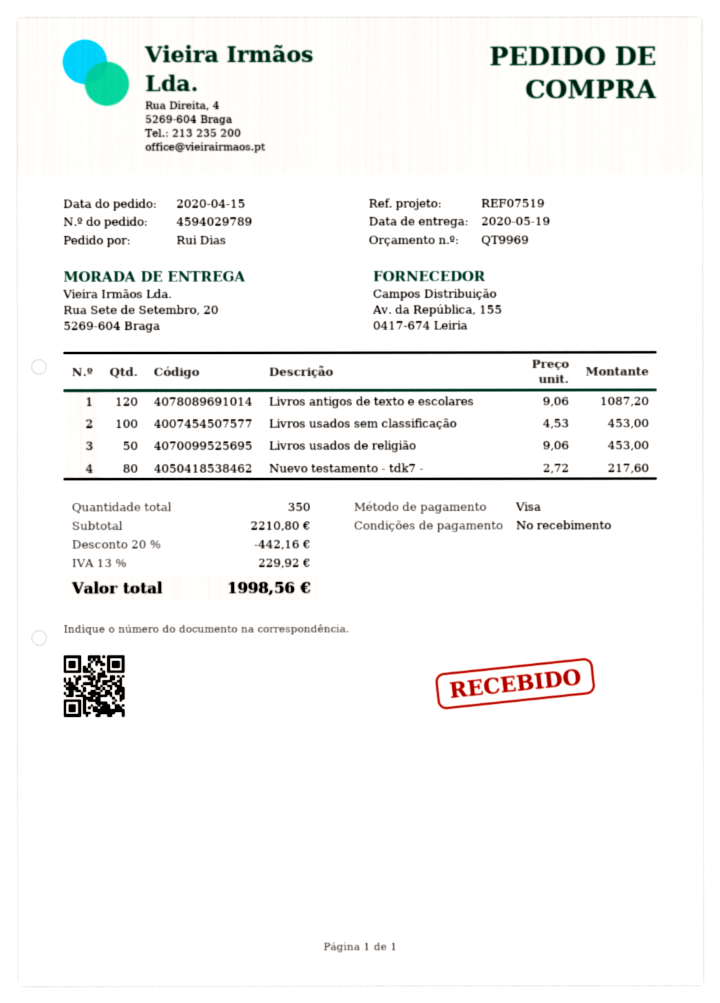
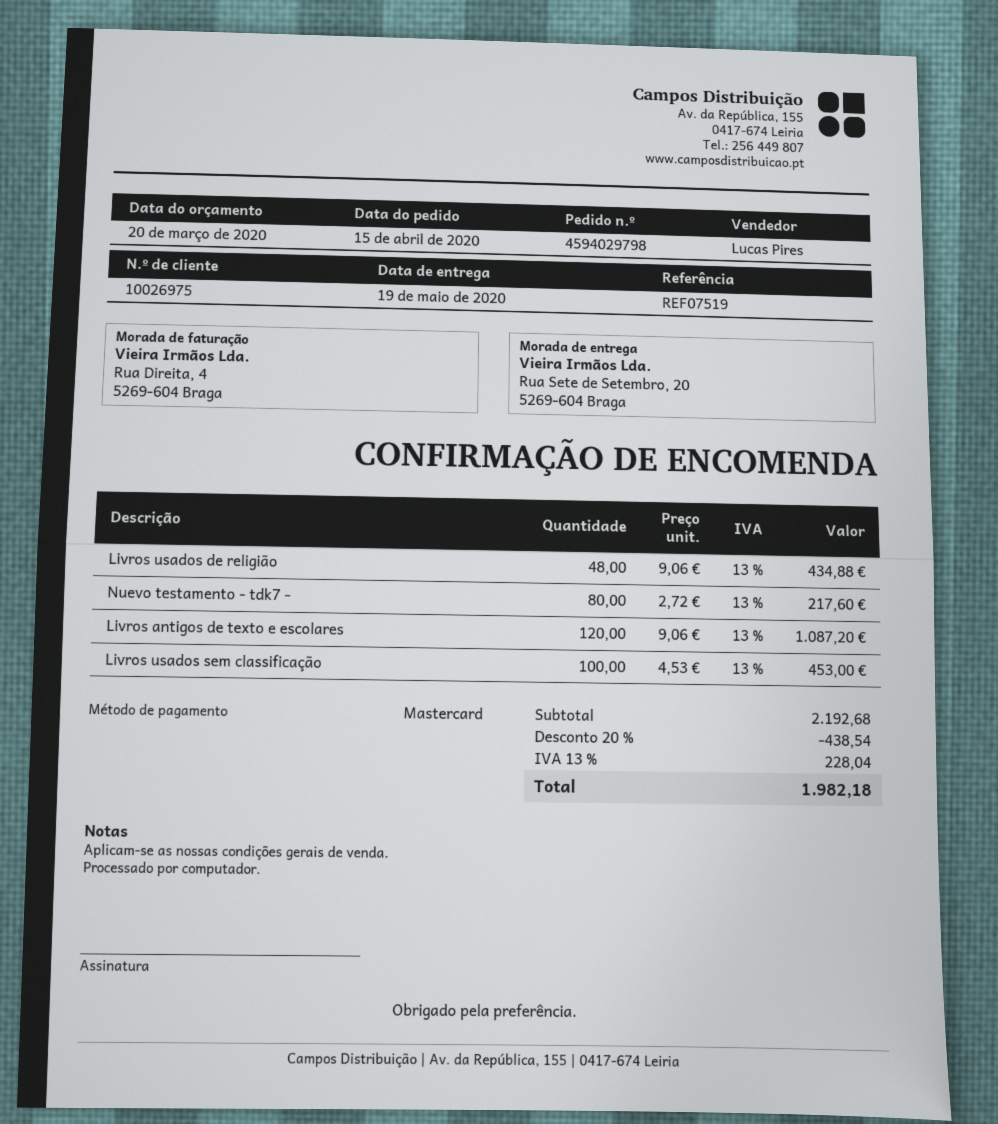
order number: 4594029789 -> 4594029798
payment method: Visa -> Mastercard
Livros usados de religião: 50 x 9.06 = 453.00 -> 48 x 9.06 = 434.88
subtotal: 2210.80 -> 2192.68
discount: 20% = 442.16 -> 20% = 438.54
tax: 13% = 229.92 -> 13% = 228.04
total: 1998.56 -> 1982.18

